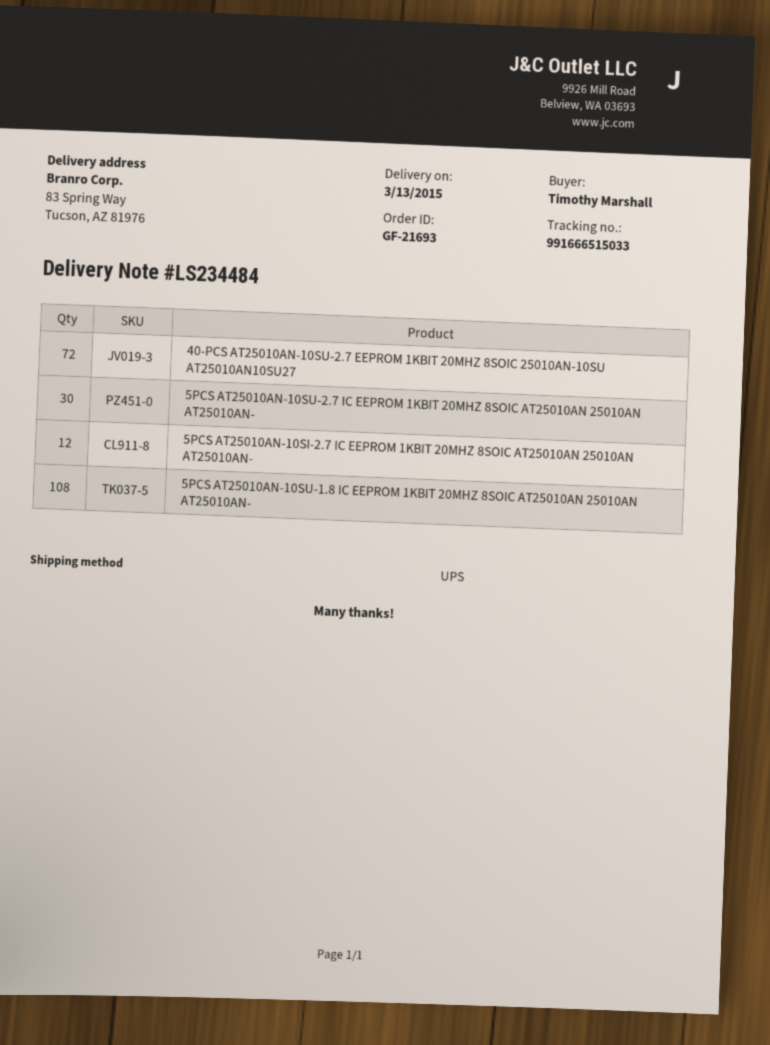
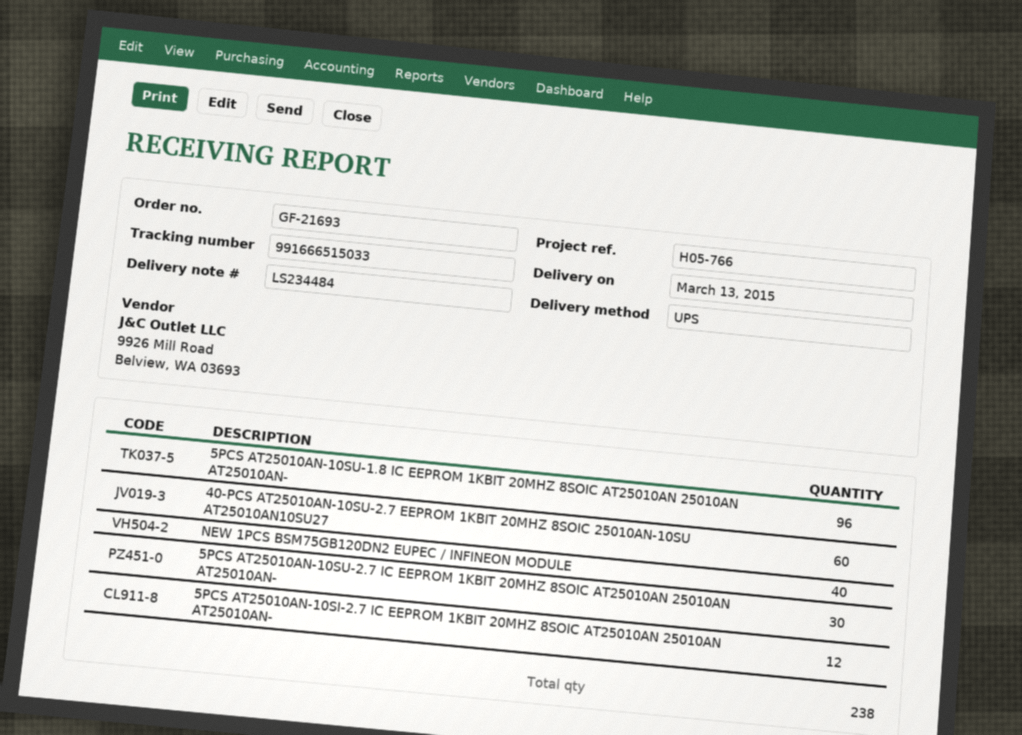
40-PCS AT25010AN-10SU-2.7 EEPROM 1KBIT 20MHZ 8SOIC 25010AN-10SU AT25010AN10SU27: 72 -> 60
5PCS AT25010AN-10SU-1.8 IC EEPROM 1KBIT 20MHZ 8SOIC AT25010AN 25010AN AT25010AN-: 108 -> 96
NEW 1PCS BSM75GB120DN2 EUPEC / INFINEON MODULE: none -> 40

